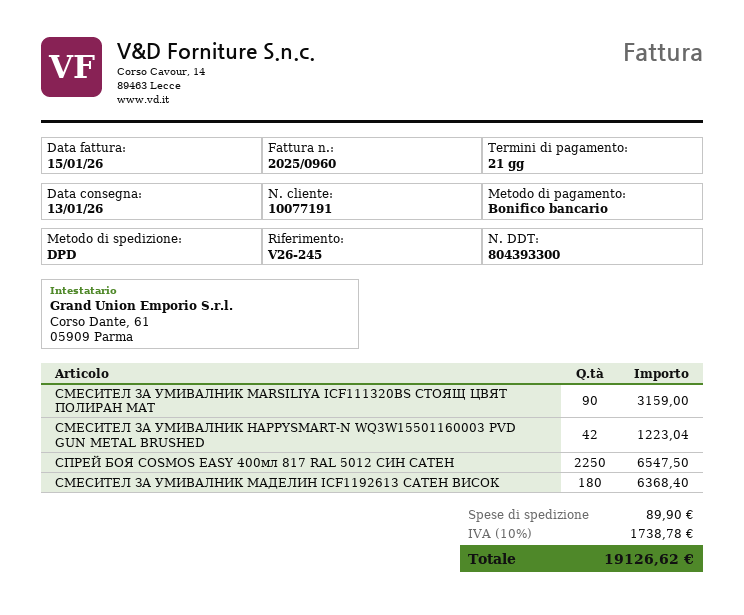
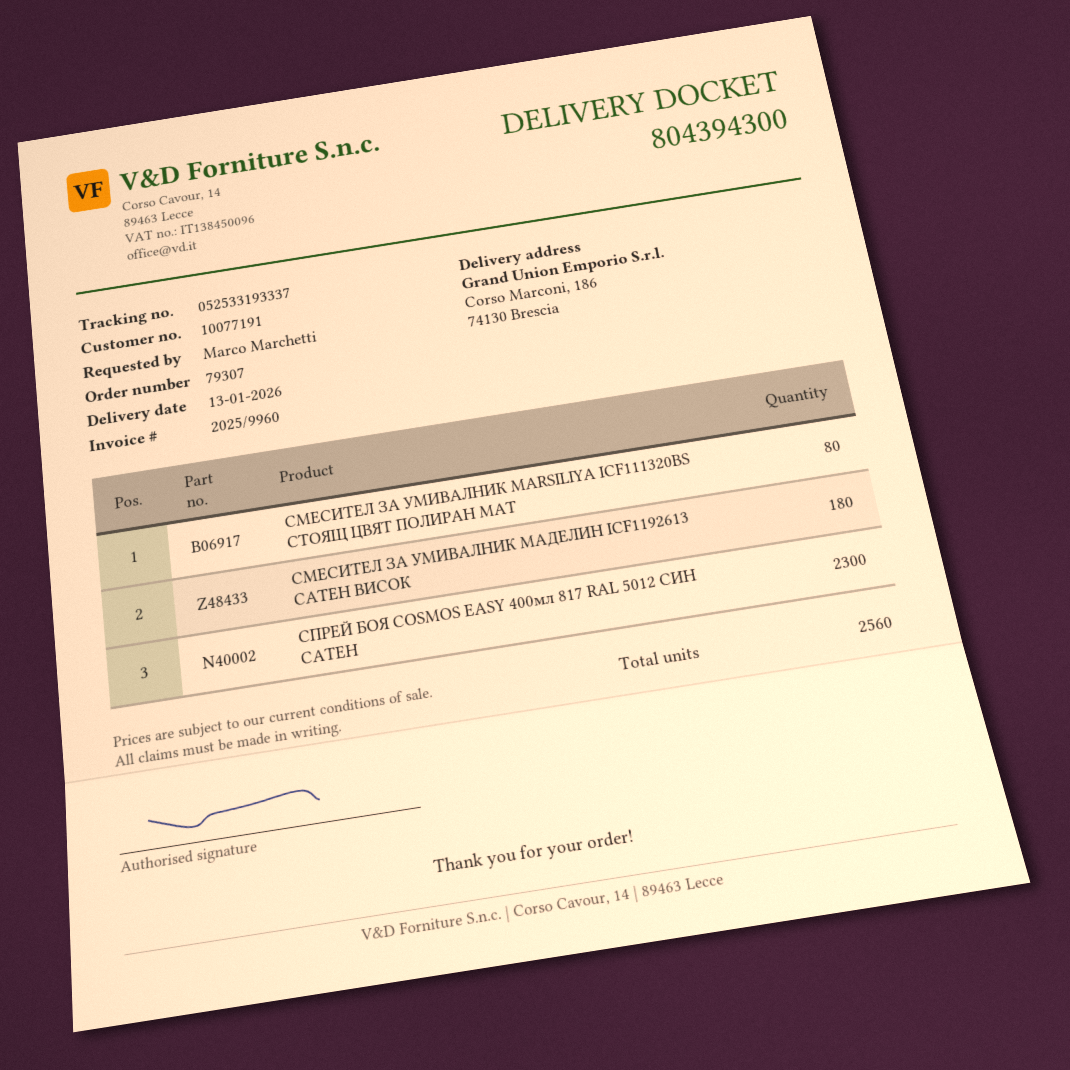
delivery note number: 804393300 -> 804394300
invoice number: 2025/0960 -> 2025/9960
СМЕСИТЕЛ ЗА УМИВАЛНИК MARSILIYA ICF111320BS СТОЯЩ ЦВЯТ ПОЛИРАН МАТ: 90 -> 80
СМЕСИТЕЛ ЗА УМИВАЛНИК HAPPYSMART-N WQ3W15501160003 PVD GUN METAL BRUSHED: 42 -> none
СПРЕЙ БОЯ COSMOS EASY 400мл 817 RAL 5012 СИН САТЕН: 2250 -> 2300

